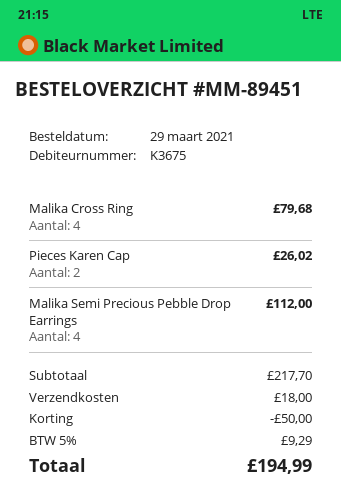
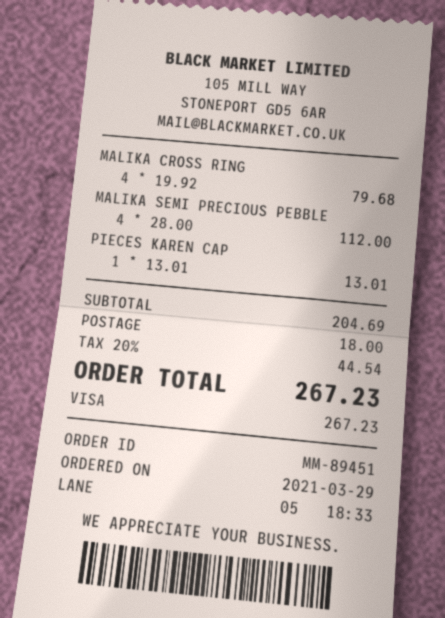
Pieces Karen Cap: 2 for 26.02 -> 1 for 13.01
subtotal: 217.70 -> 204.69
discount: 50.00 -> none
tax: 5% = 9.29 -> 20% = 44.54
total: 194.99 -> 267.23

